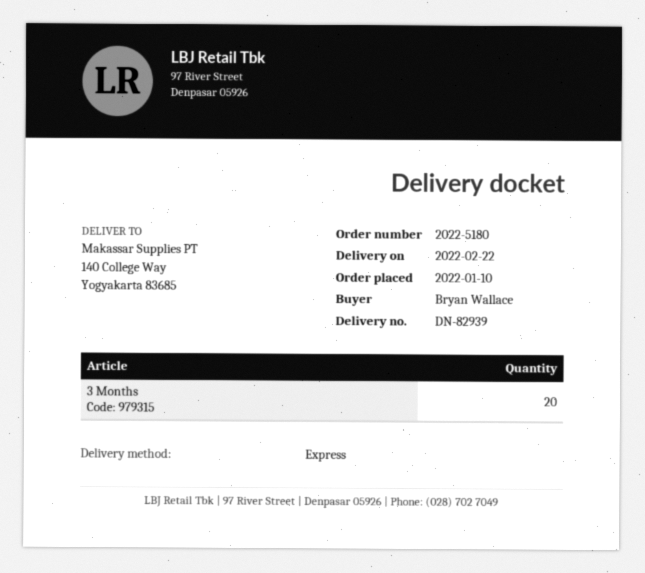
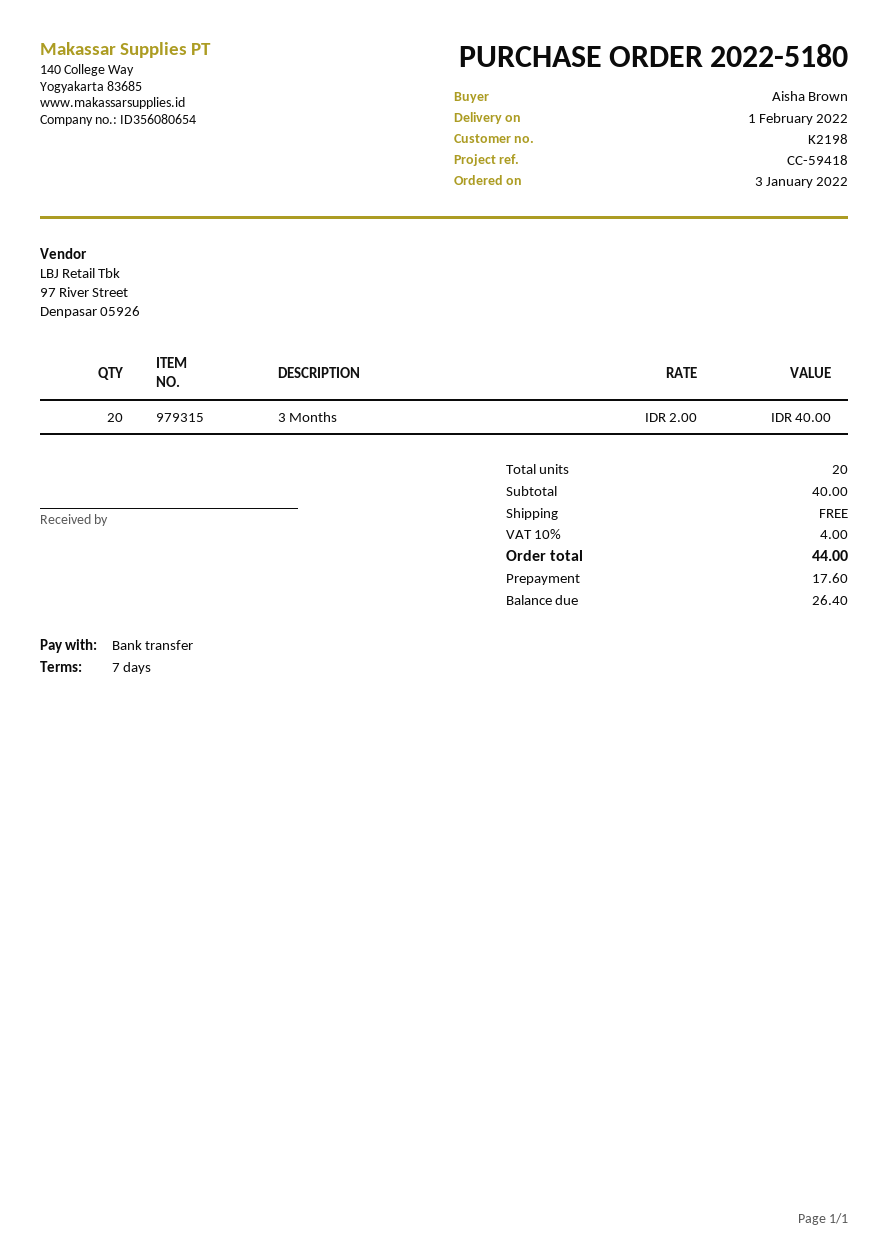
order date: 2022-01-10 -> 2022-01-03
delivery date: 2022-02-22 -> 2022-02-01
ordered by: Bryan Wallace -> Aisha Brown

